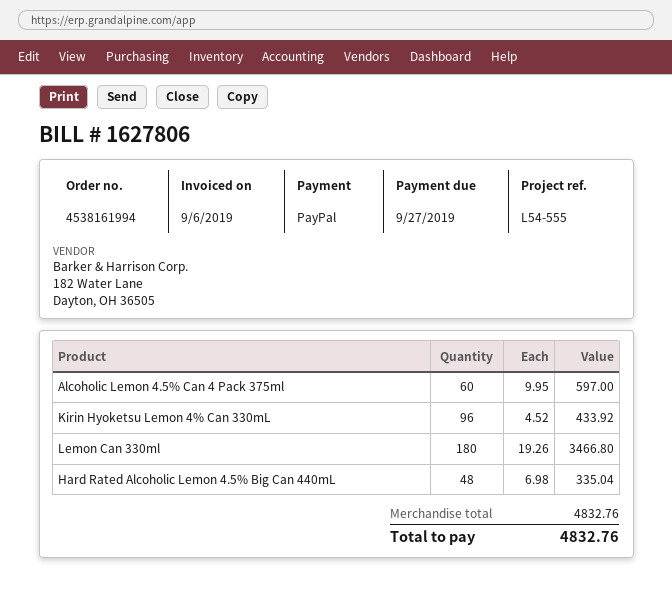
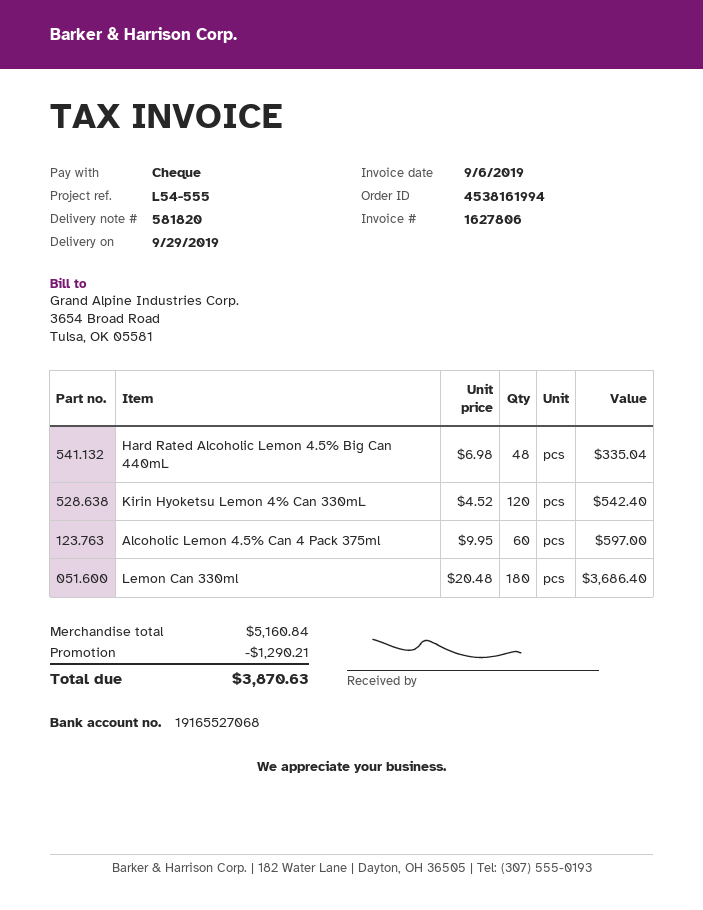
payment method: PayPal -> cheque
Kirin Hyoketsu Lemon 4% Can 330mL: 96 x 4.52 = 433.92 -> 120 x 4.52 = 542.40
Lemon Can 330ml: 180 x 19.26 = 3466.80 -> 180 x 20.48 = 3686.40
subtotal: 4832.76 -> 5160.84
discount: none -> 1290.21
total: 4832.76 -> 3870.63

